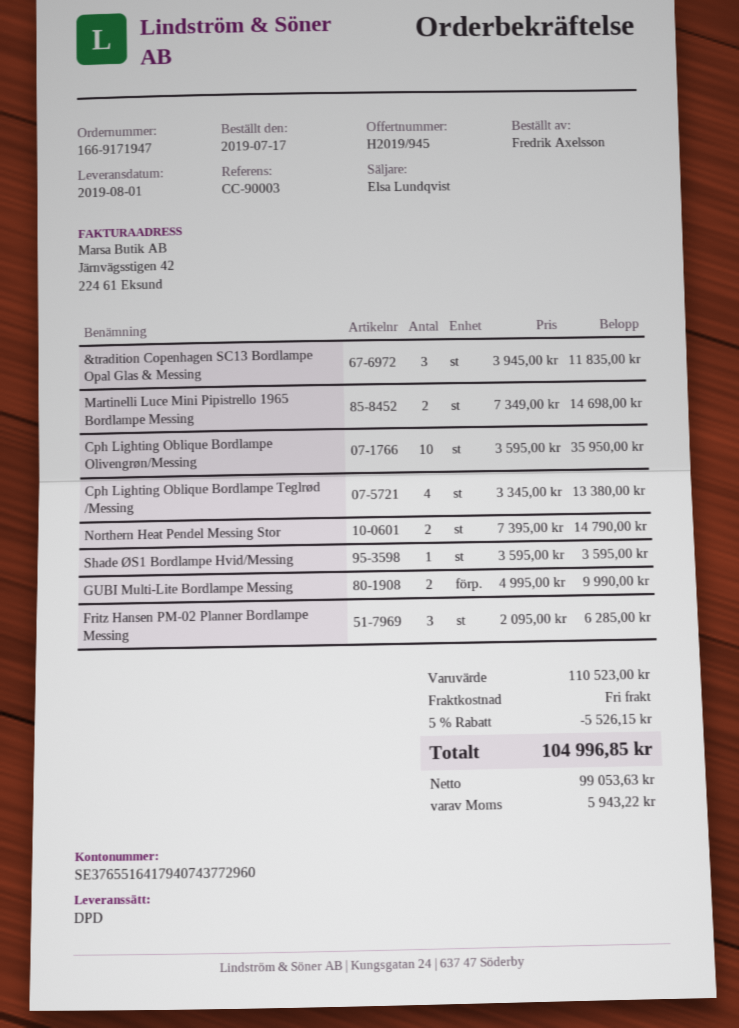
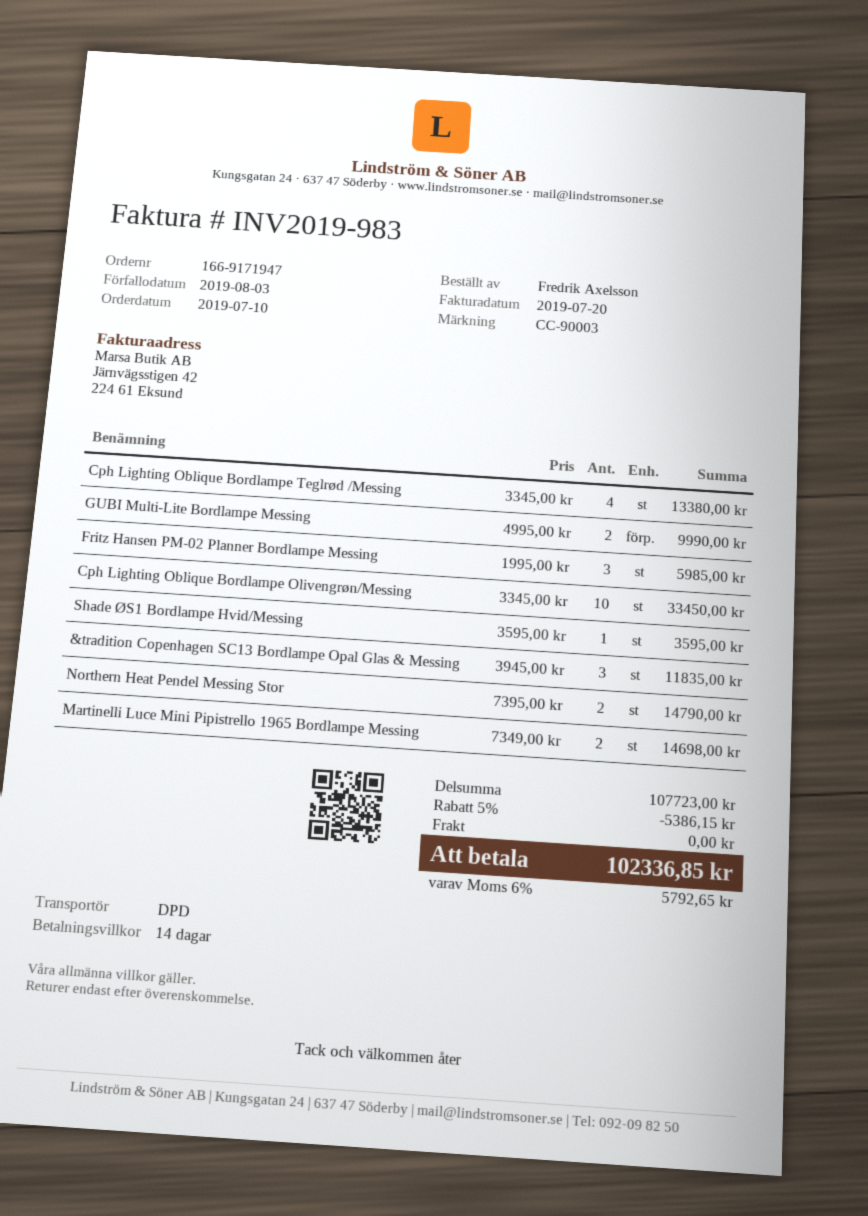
order date: 2019-07-17 -> 2019-07-10
Cph Lighting Oblique Bordlampe Olivengrøn/Messing: 10 x 3595.00 = 35950.00 -> 10 x 3345.00 = 33450.00
Fritz Hansen PM-02 Planner Bordlampe Messing: 3 x 2095.00 = 6285.00 -> 3 x 1995.00 = 5985.00
subtotal: 110523.00 -> 107723.00
discount: 5% = 5526.15 -> 5% = 5386.15
tax: 5943.22 -> 5792.65
total: 104996.85 -> 102336.85

